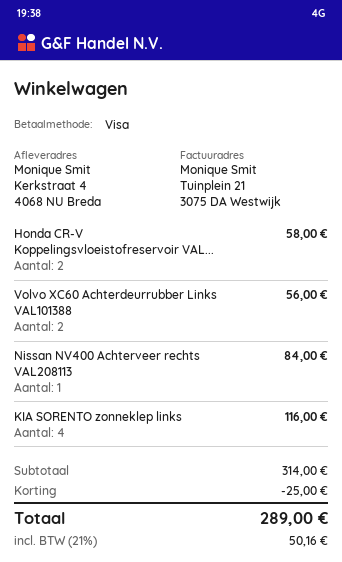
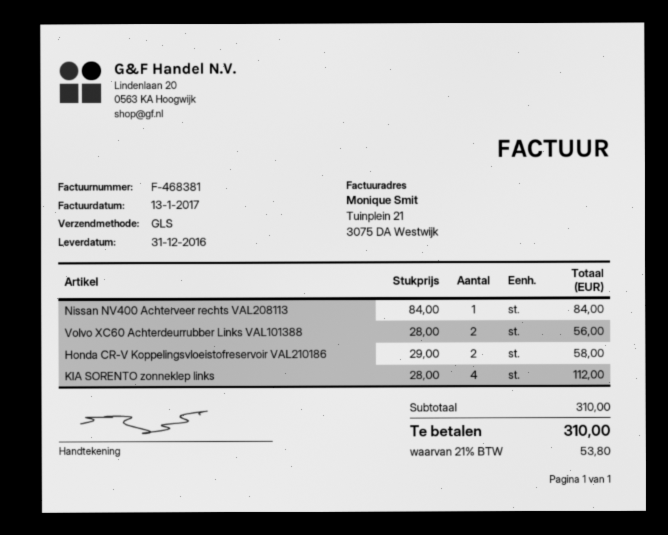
KIA SORENTO zonneklep links: 4 for 116.00 -> 4 for 112.00
subtotal: 314.00 -> 310.00
discount: 25.00 -> none
tax: 21% = 50.16 -> 21% = 53.80
total: 289.00 -> 310.00

